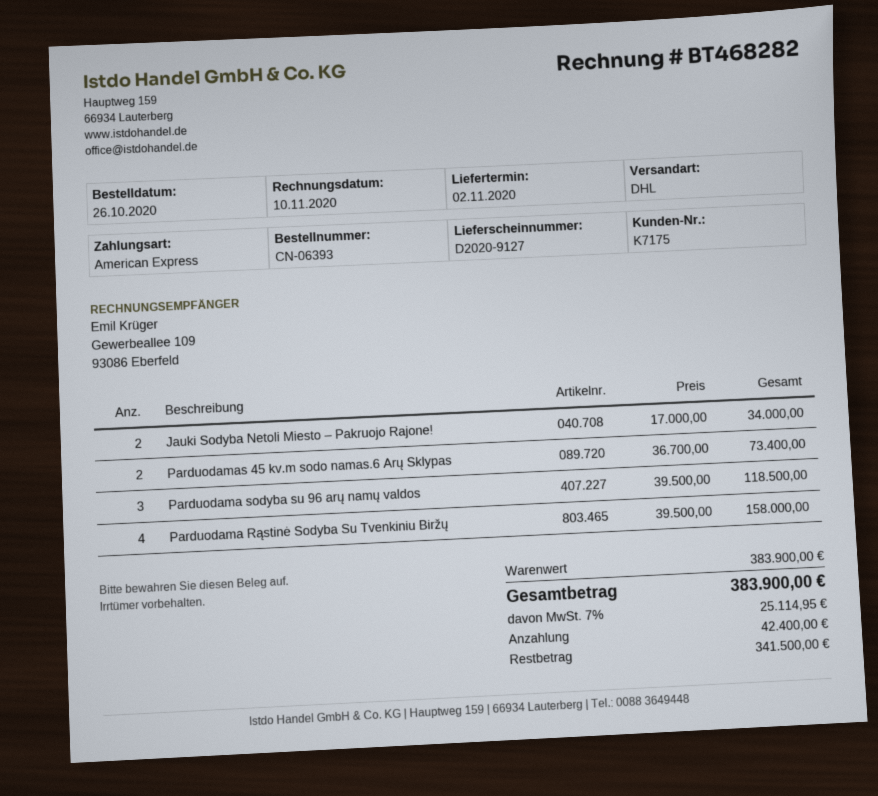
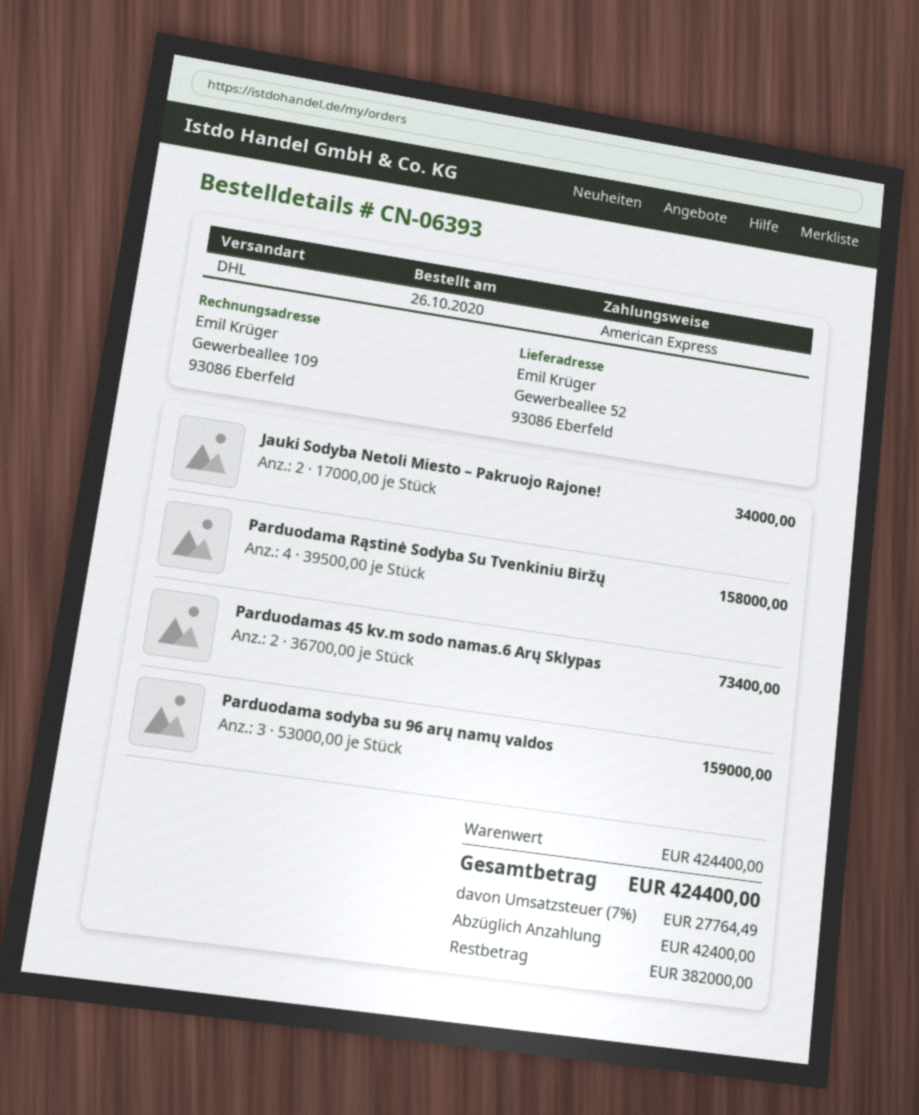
Parduodama sodyba su 96 arų namų valdos: 3 x 39500.00 = 118500.00 -> 3 x 53000.00 = 159000.00
subtotal: 383900.00 -> 424400.00
tax: 7% = 25114.95 -> 7% = 27764.49
total: 383900.00 -> 424400.00
balance: 341500.00 -> 382000.00

